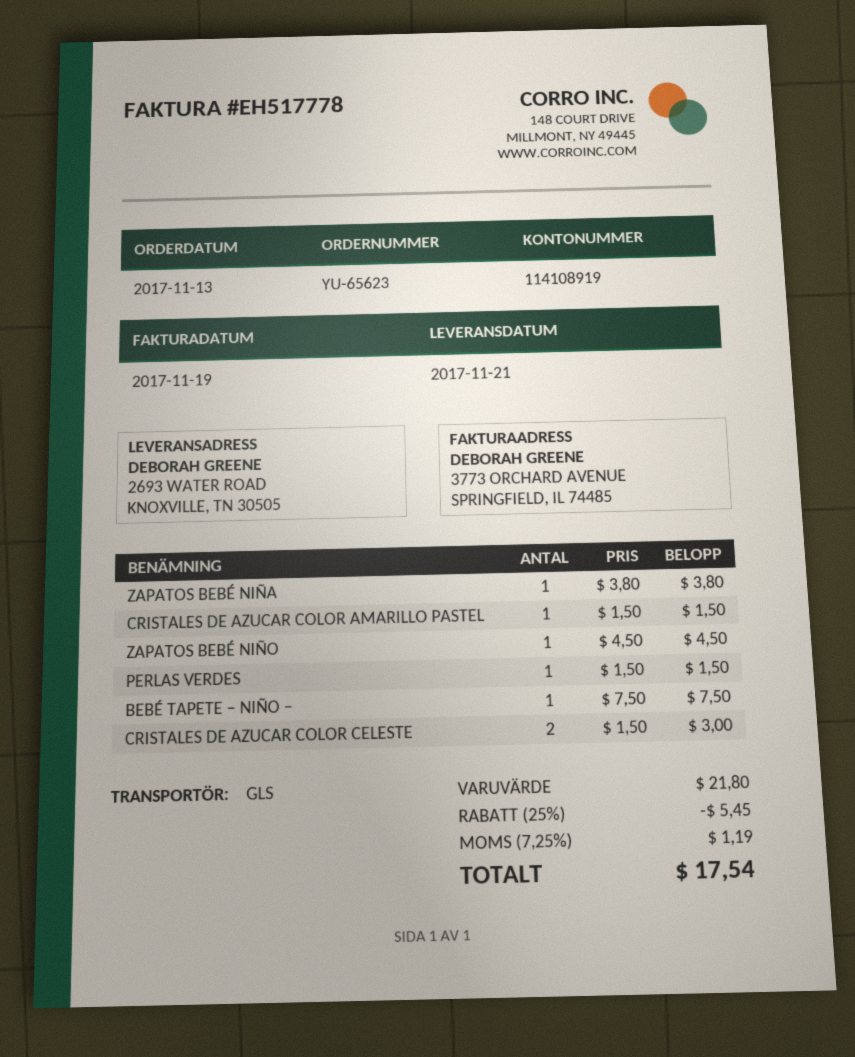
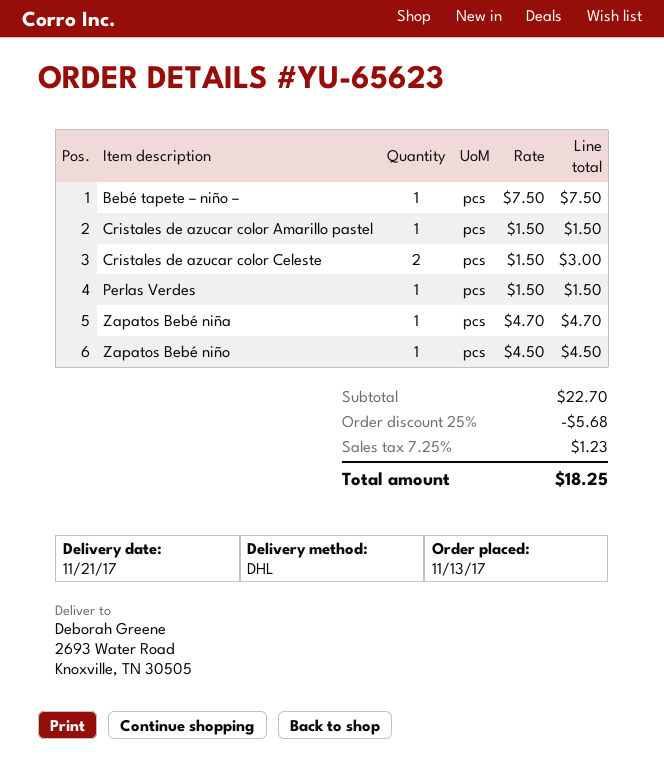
shipping method: GLS -> DHL
ZAPATOS BEBÉ NIÑA: 1 x 3.80 = 3.80 -> 1 x 4.70 = 4.70
subtotal: 21.80 -> 22.70
discount: 25% = 5.45 -> 25% = 5.68
tax: 7.25% = 1.19 -> 7.25% = 1.23
total: 17.54 -> 18.25

